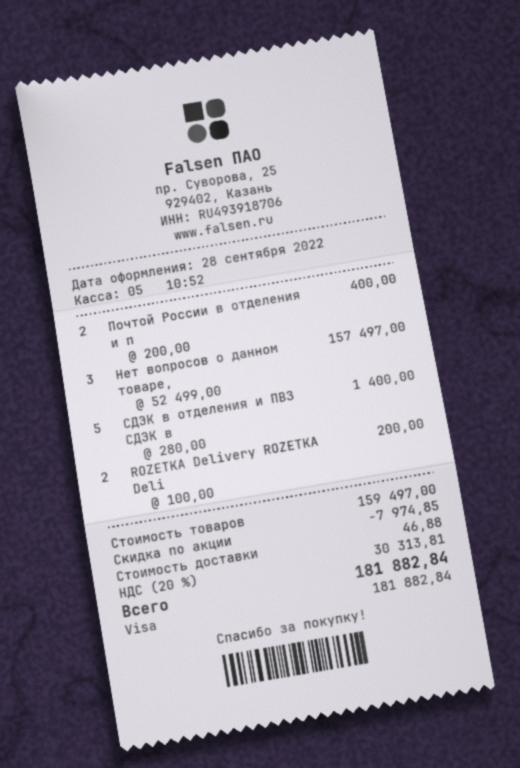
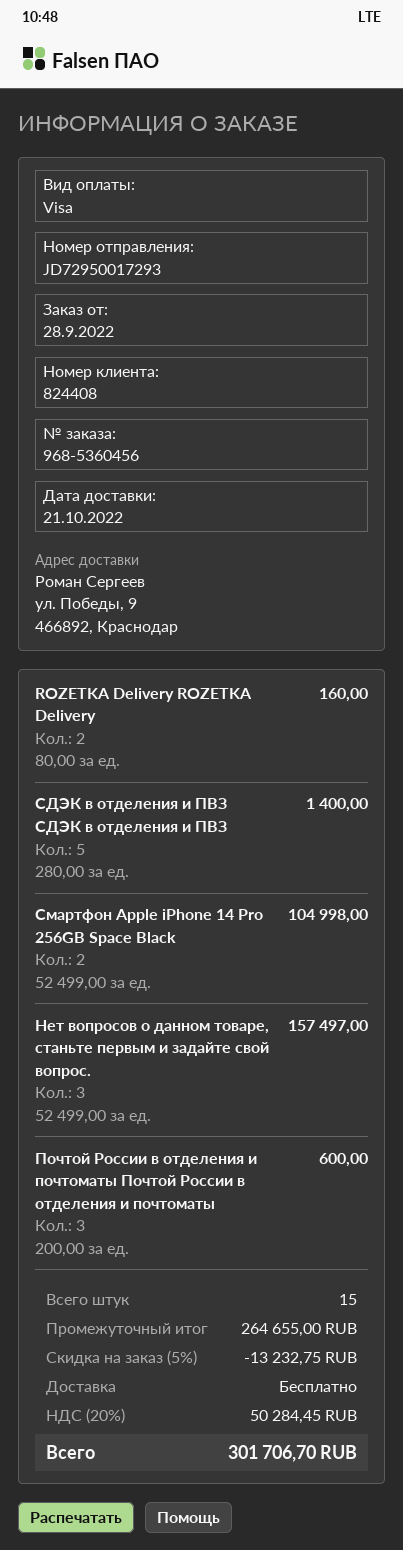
Почтой России в отделения и п: 2 x 200.00 = 400.00 -> 3 x 200.00 = 600.00
ROZETKA Delivery ROZETKA Deli: 2 x 100.00 = 200.00 -> 2 x 80.00 = 160.00
Смартфон Apple iPhone 14 Pro 256GB Space Black: none -> 2 x 52499.00 = 104998.00
subtotal: 159497.00 -> 264655.00
discount: 7974.85 -> 13232.75
shipping: 46.88 -> 0.00
tax: 20% = 30313.81 -> 20% = 50284.45
total: 181882.84 -> 301706.70

